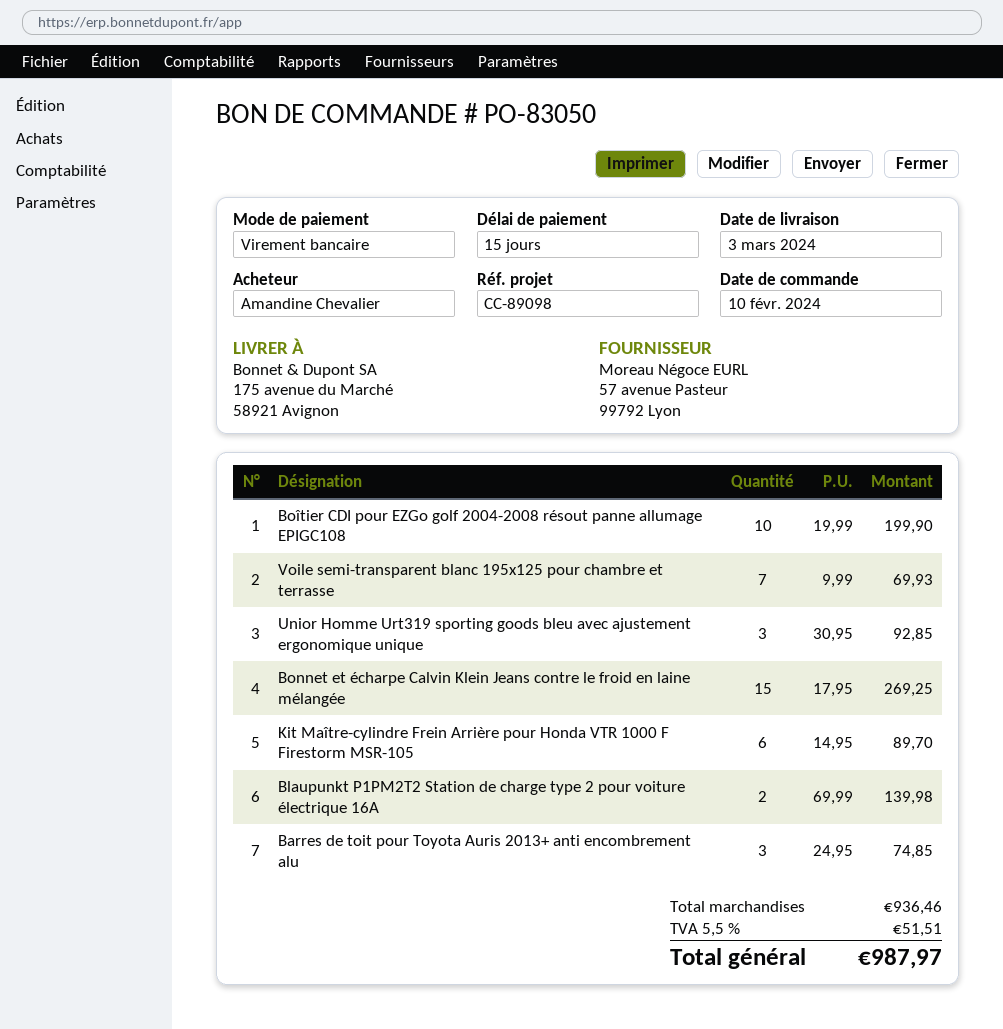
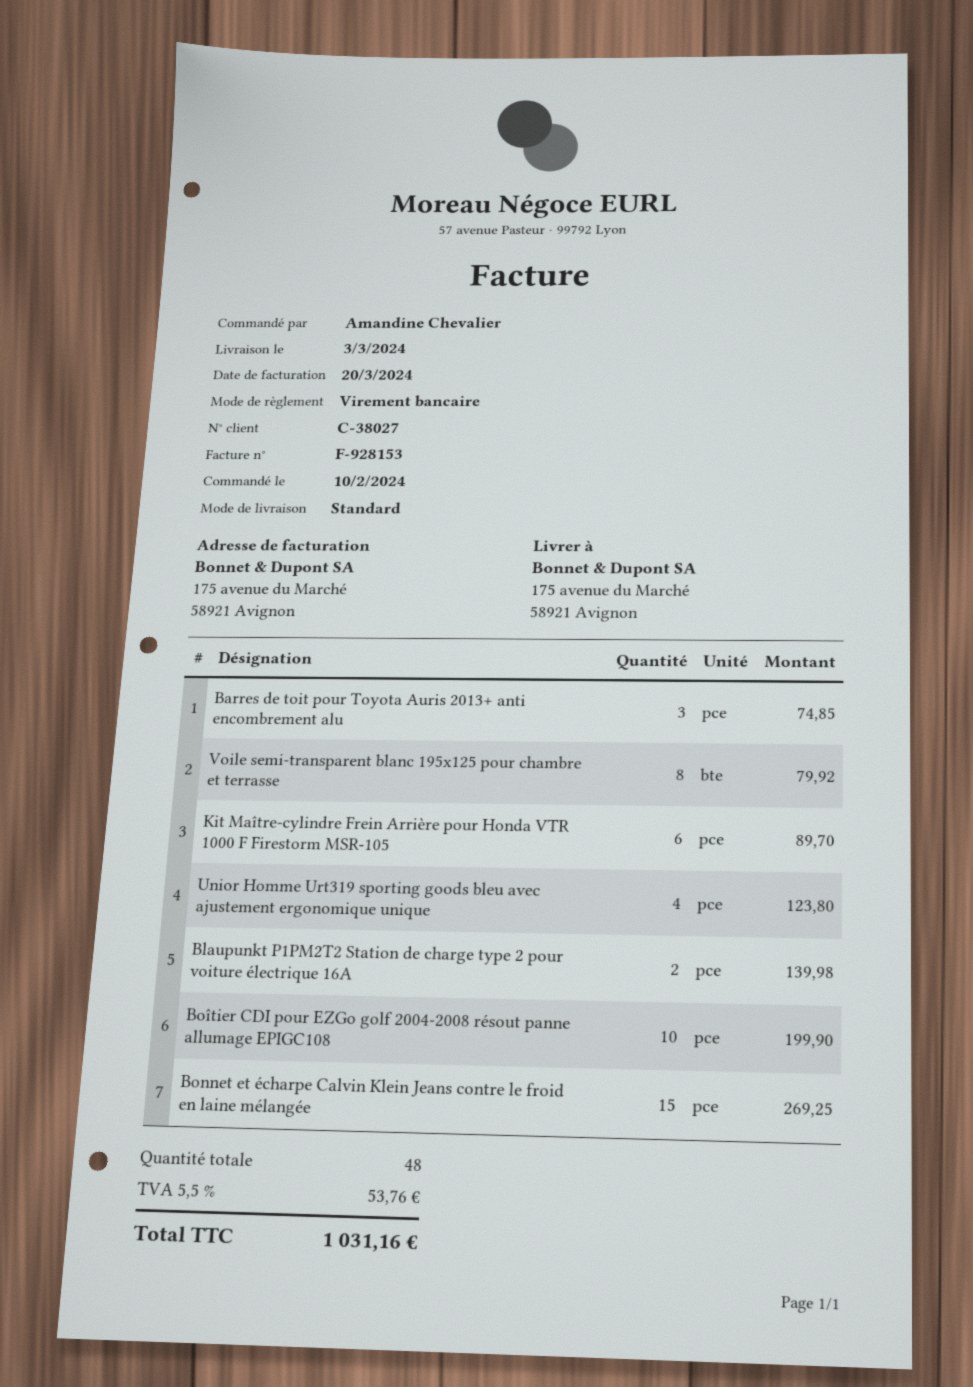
Voile semi-transparent blanc 195x125 pour chambre et terrasse: 7 for 69.93 -> 8 for 79.92
Unior Homme Urt319 sporting goods bleu avec ajustement ergonomique unique: 3 for 92.85 -> 4 for 123.80
tax: 5.5% = 51.51 -> 5.5% = 53.76
total: 987.97 -> 1031.16

